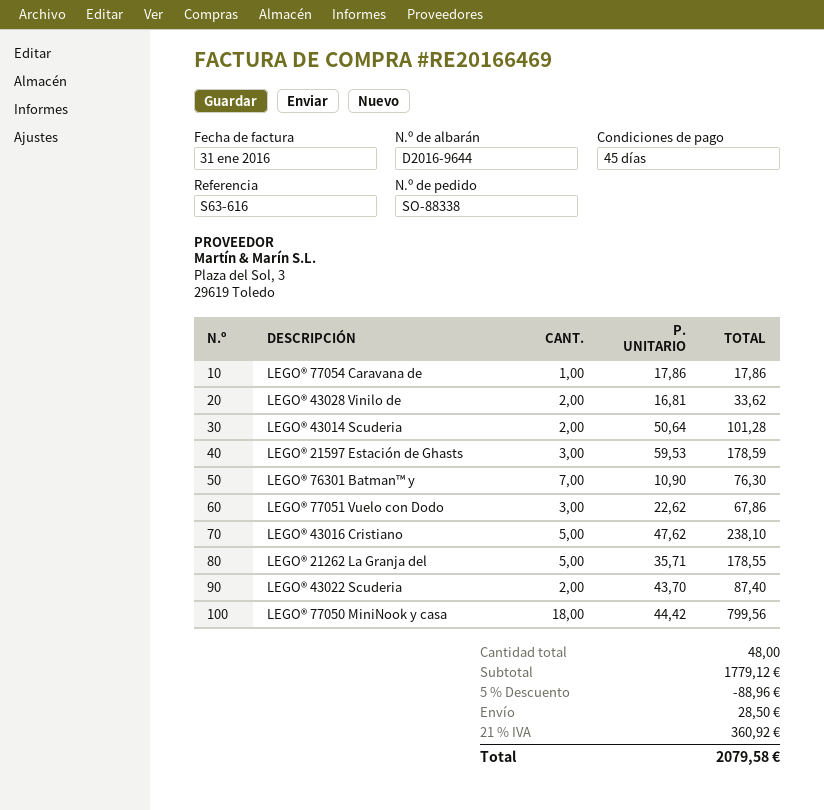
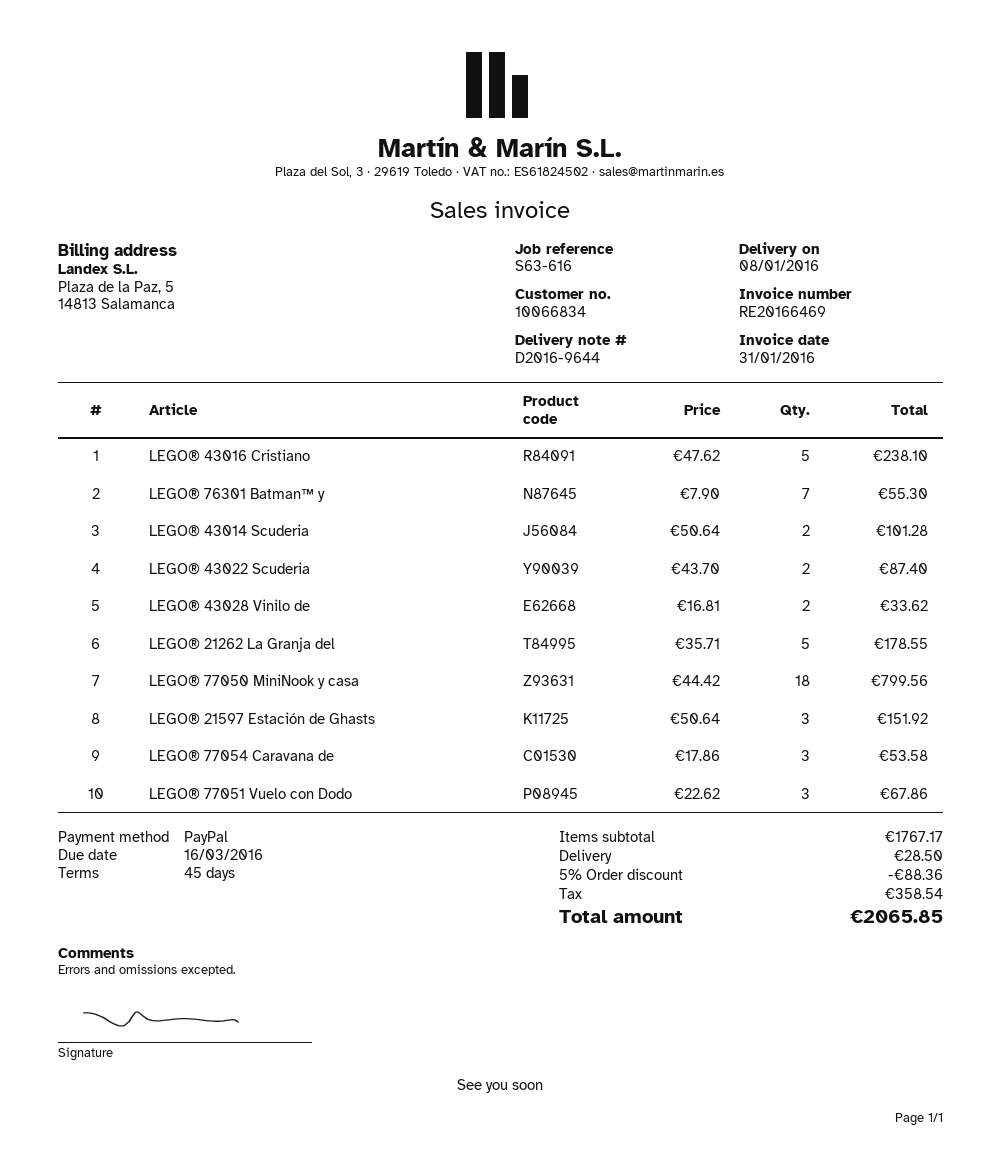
LEGO® 77054 Caravana de: 1 x 17.86 = 17.86 -> 3 x 17.86 = 53.58
LEGO® 21597 Estación de Ghasts: 3 x 59.53 = 178.59 -> 3 x 50.64 = 151.92
LEGO® 76301 Batman™ y: 7 x 10.90 = 76.30 -> 7 x 7.90 = 55.30
subtotal: 1779.12 -> 1767.17
discount: 5% = 88.96 -> 5% = 88.36
tax: 360.92 -> 358.54
total: 2079.58 -> 2065.85

